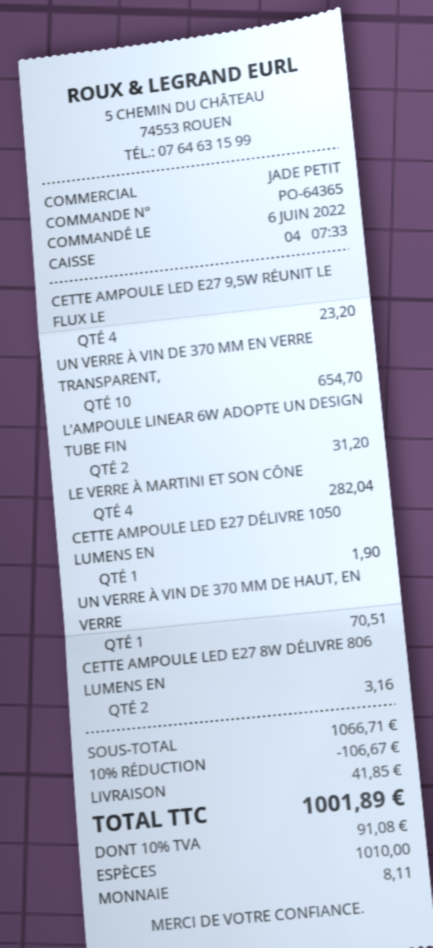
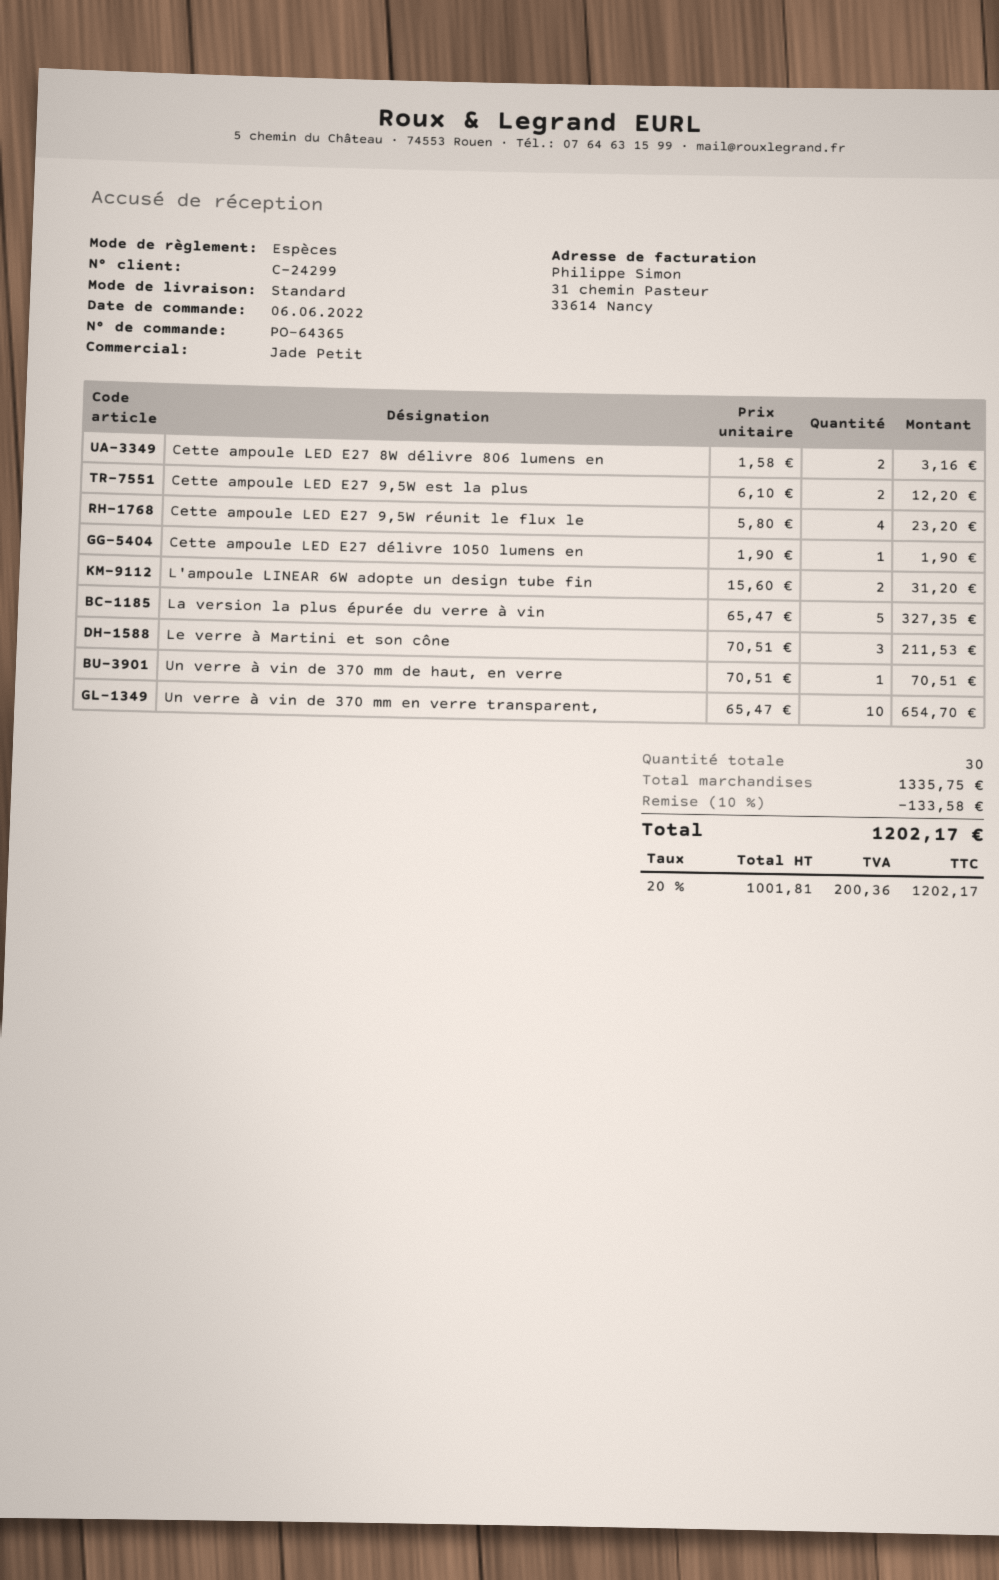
LE VERRE À MARTINI ET SON CÔNE: 4 for 282.04 -> 3 for 211.53
Cette ampoule LED E27 9,5W est la plus: none -> 2 for 12.20
La version la plus épurée du verre à vin: none -> 5 for 327.35
subtotal: 1066.71 -> 1335.75
discount: 10% = 106.67 -> 10% = 133.58
shipping: 41.85 -> none
tax: 10% = 91.08 -> 20% = 200.36
total: 1001.89 -> 1202.17

